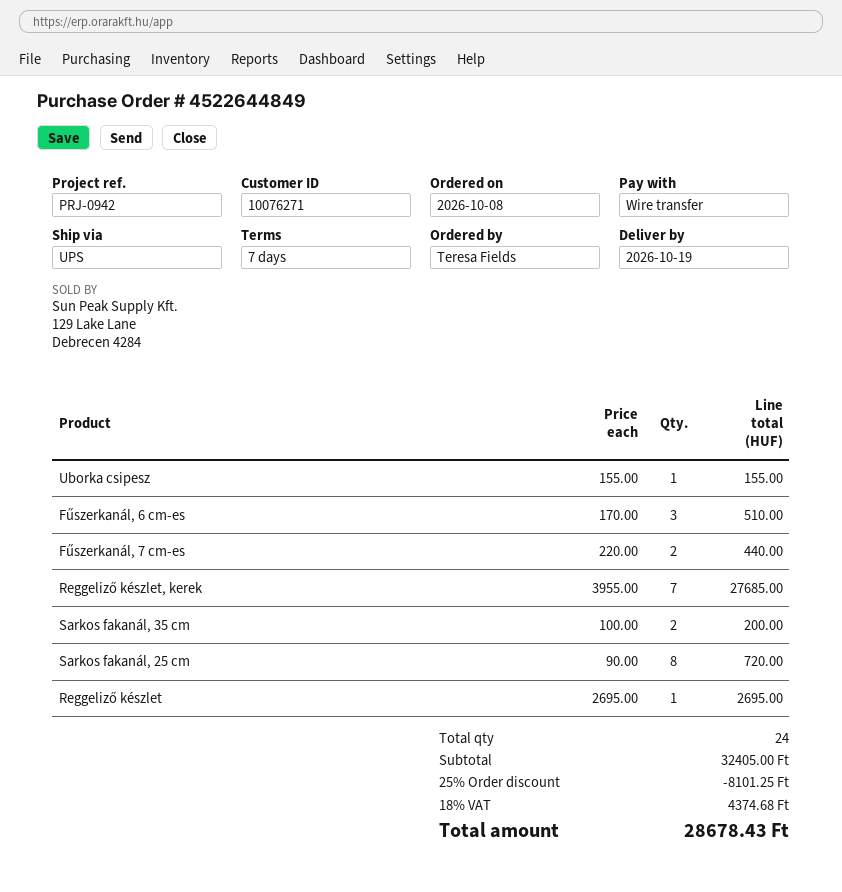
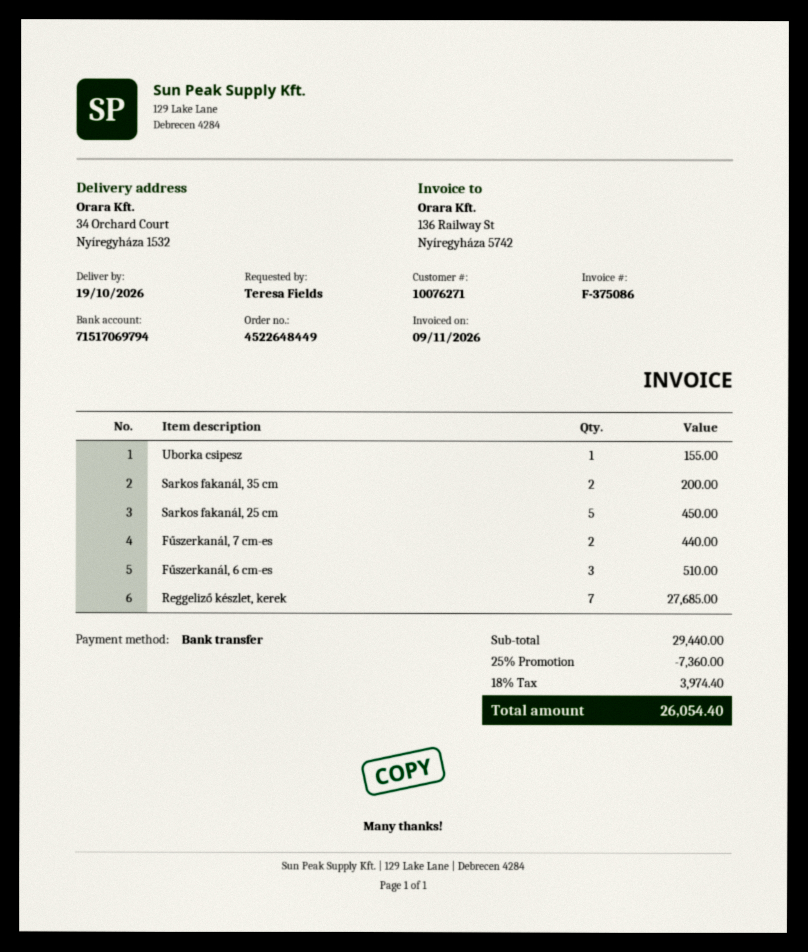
order number: 4522644849 -> 4522648449
Sarkos fakanál, 25 cm: 8 for 720.00 -> 5 for 450.00
Reggeliző készlet: 1 for 2695.00 -> none
subtotal: 32405.00 -> 29440.00
discount: 25% = 8101.25 -> 25% = 7360.00
tax: 18% = 4374.68 -> 18% = 3974.40
total: 28678.43 -> 26054.40

